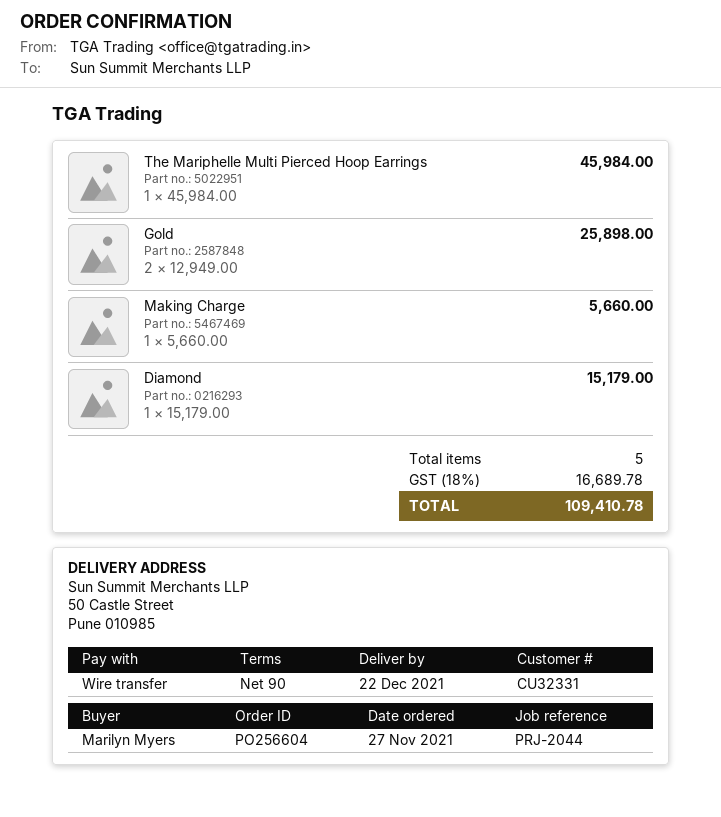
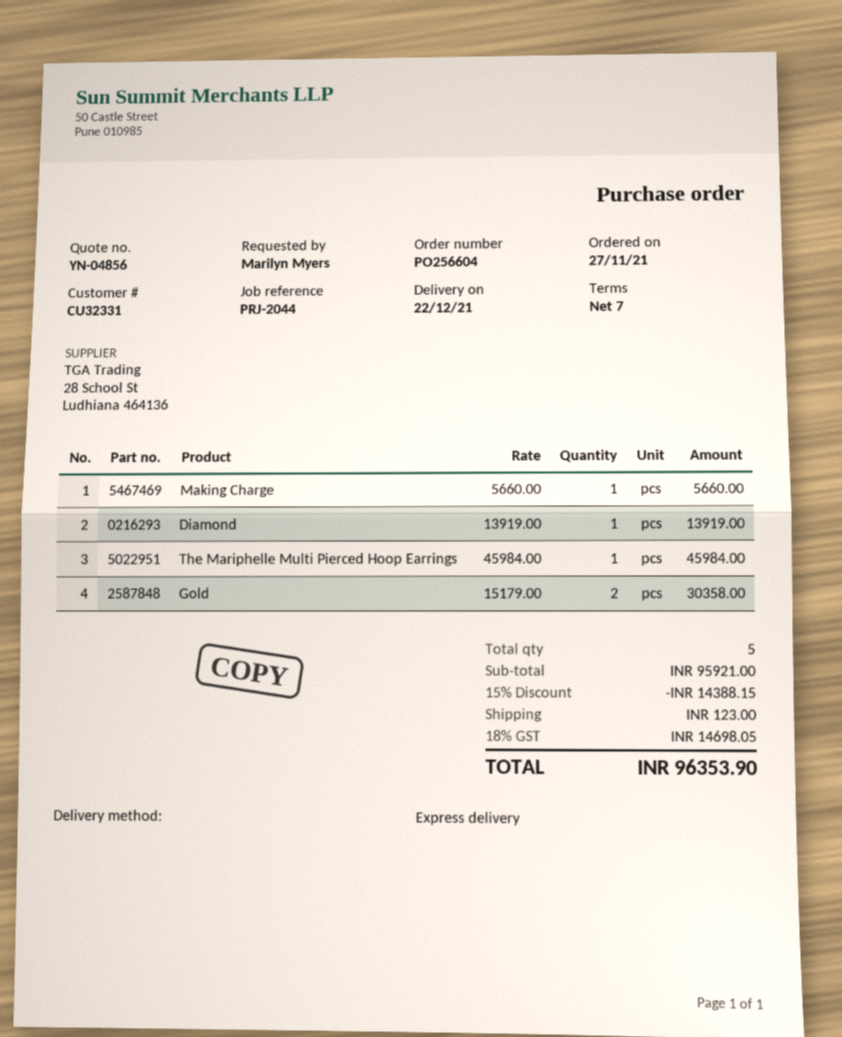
payment terms: 90 days -> 7 days
Gold: 2 x 12949.00 = 25898.00 -> 2 x 15179.00 = 30358.00
Diamond: 1 x 15179.00 = 15179.00 -> 1 x 13919.00 = 13919.00
discount: none -> 15% = 14388.15
shipping: none -> 123.00
tax: 18% = 16689.78 -> 18% = 14698.05
total: 109410.78 -> 96353.90

